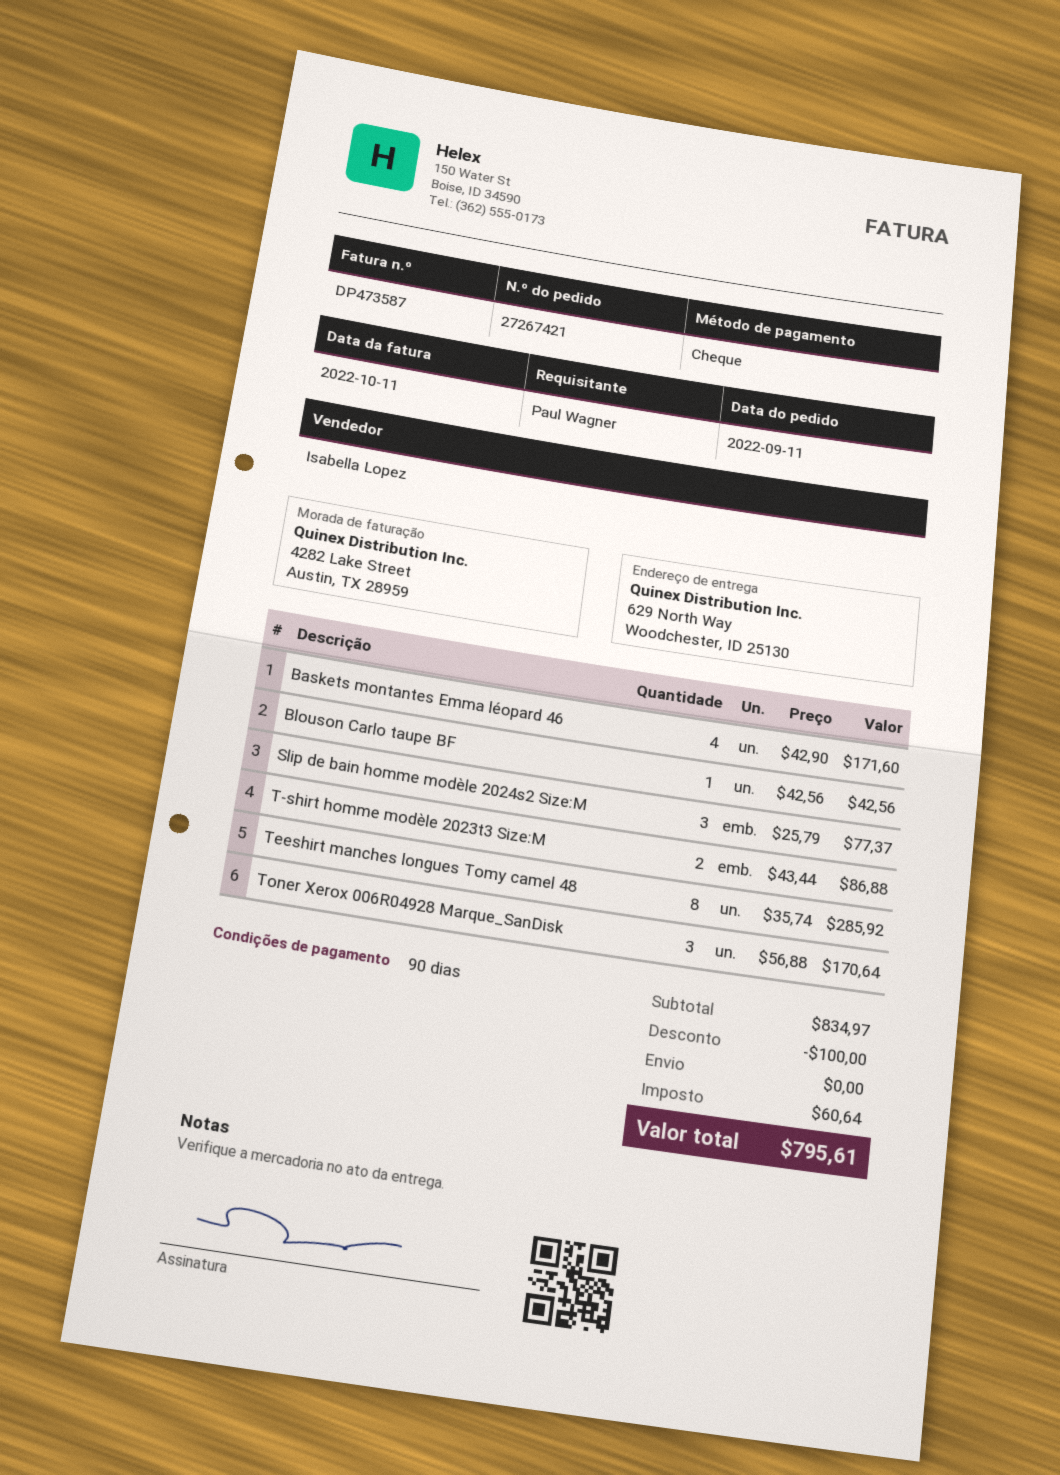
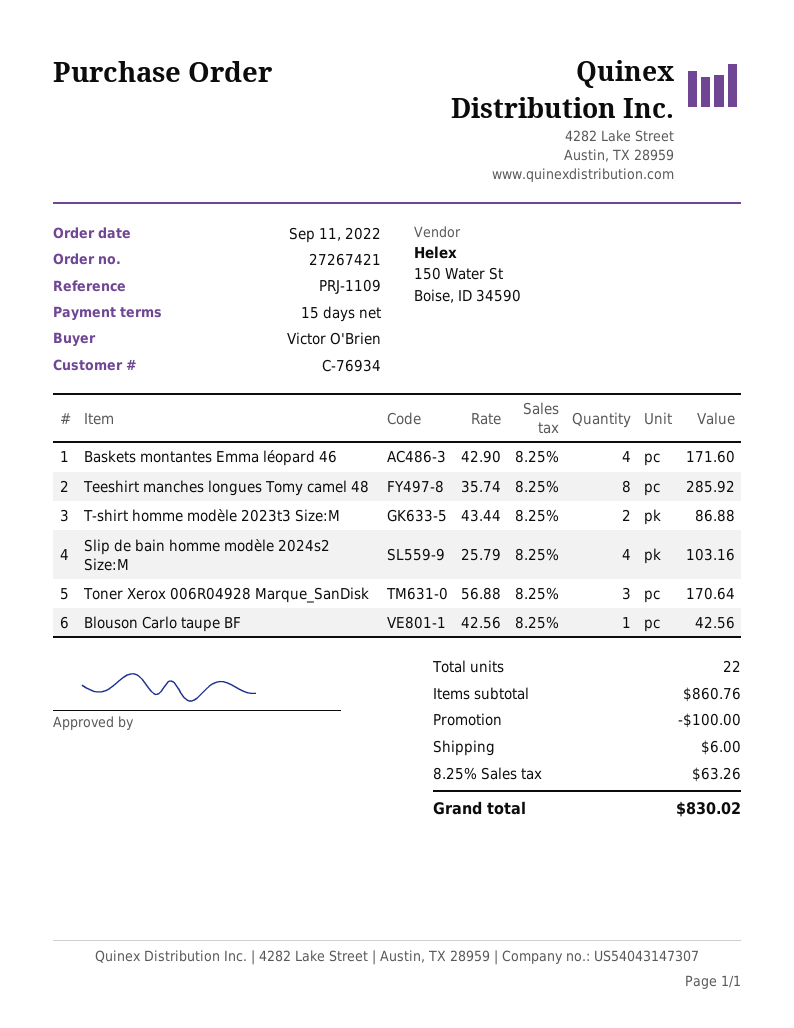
payment terms: 90 days -> 15 days
ordered by: Paul Wagner -> Victor O'Brien
Slip de bain homme modèle 2024s2 Size:M: 3 x 25.79 = 77.37 -> 4 x 25.79 = 103.16
subtotal: 834.97 -> 860.76
shipping: 0.00 -> 6.00
tax: 60.64 -> 63.26
total: 795.61 -> 830.02

